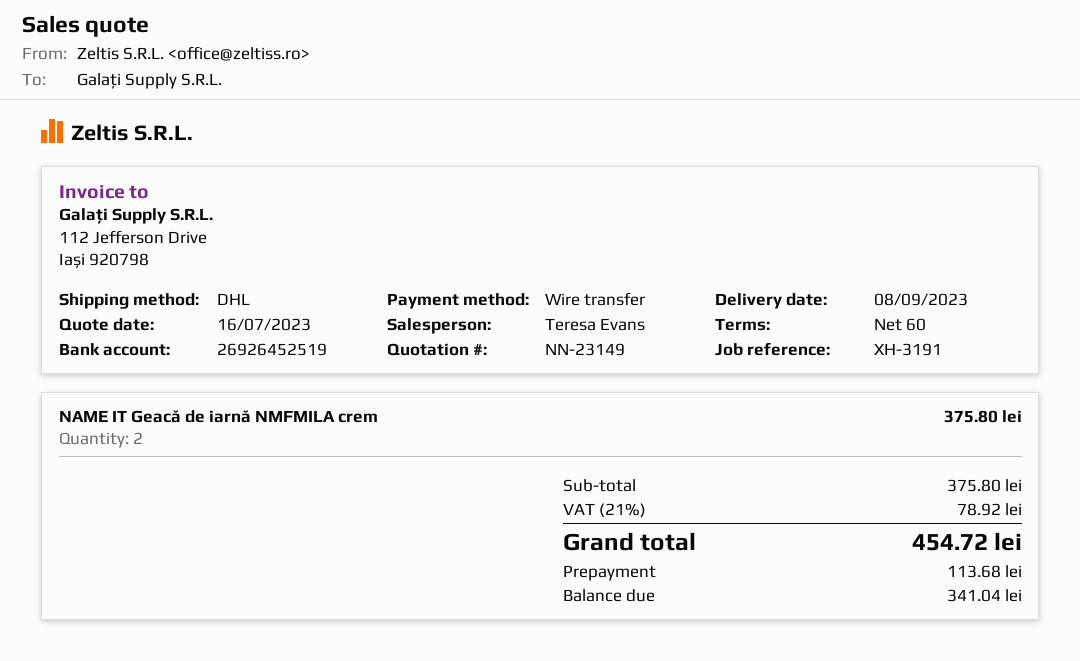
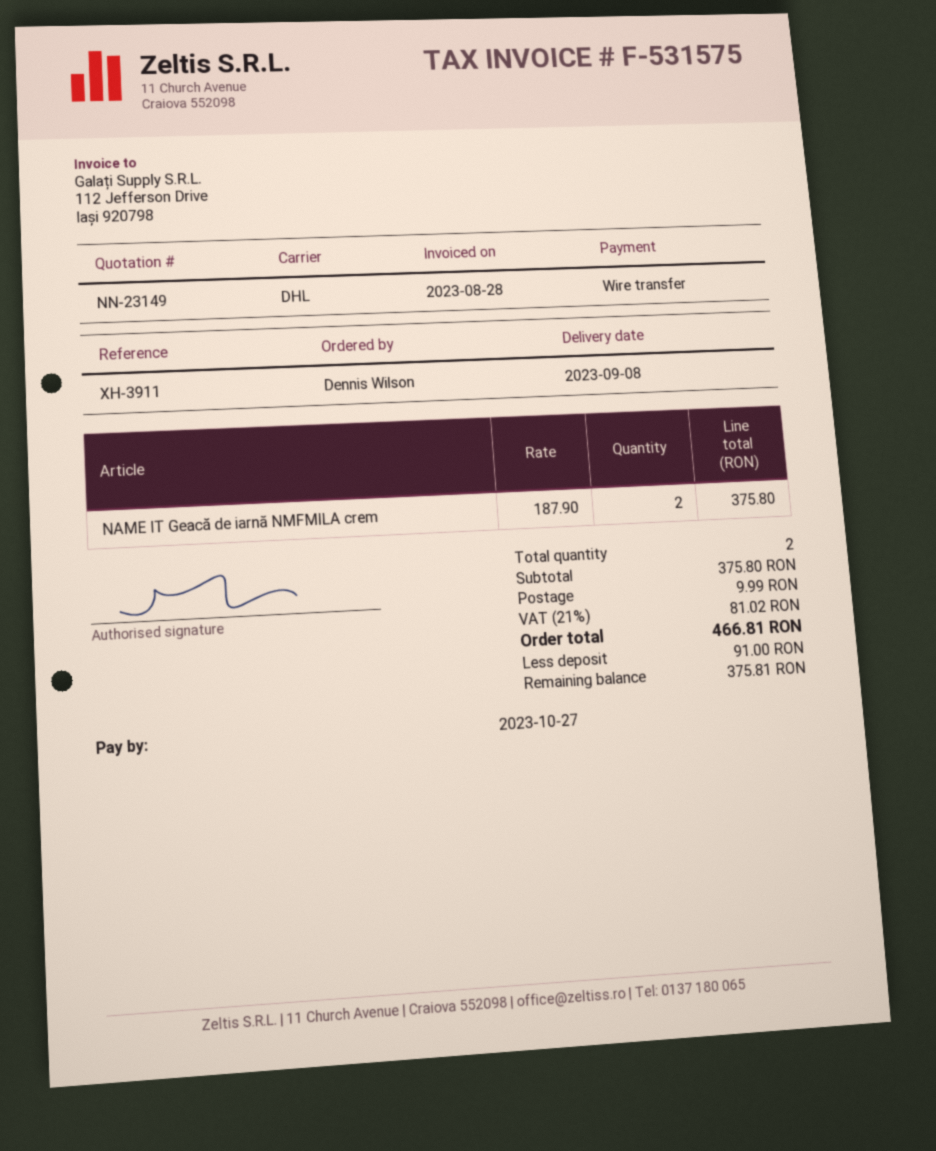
reference: XH-3191 -> XH-3911
shipping: none -> 9.99
tax: 21% = 78.92 -> 21% = 81.02
total: 454.72 -> 466.81
deposit: 113.68 -> 91.00
balance: 341.04 -> 375.81

